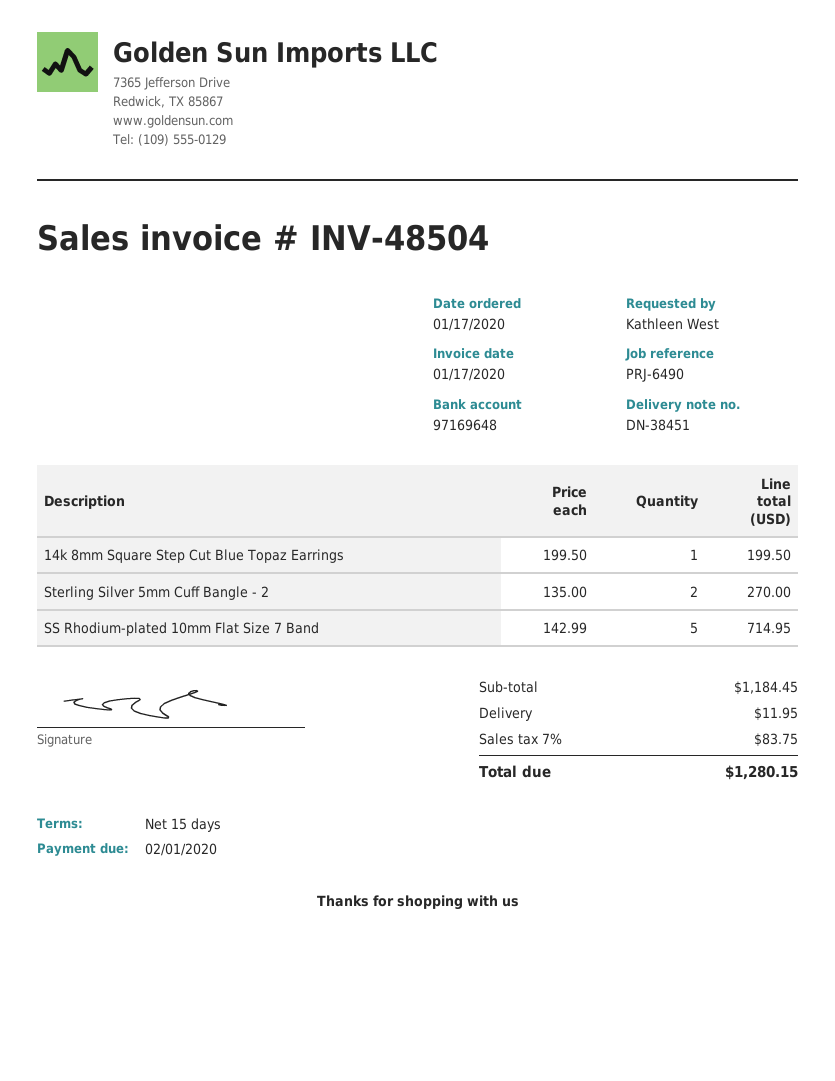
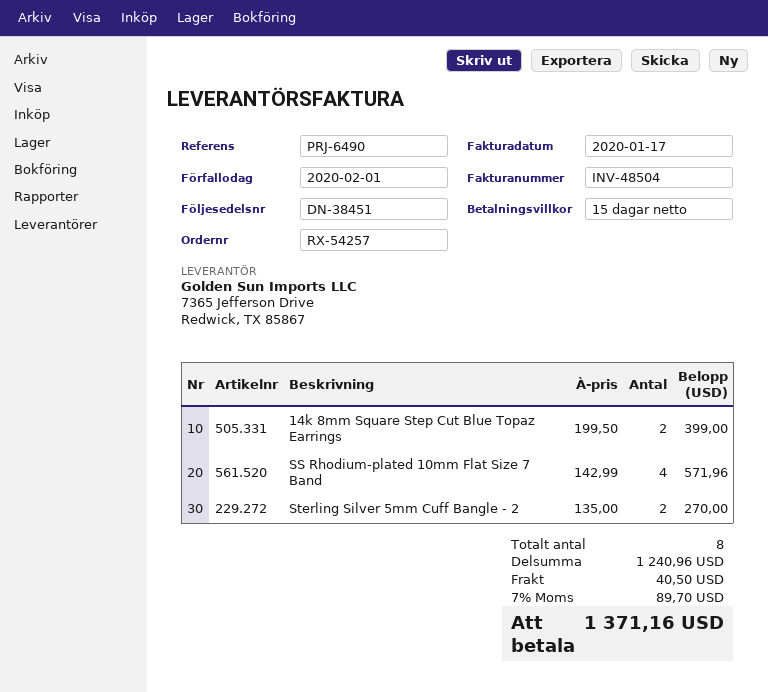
14k 8mm Square Step Cut Blue Topaz Earrings: 1 x 199.50 = 199.50 -> 2 x 199.50 = 399.00
SS Rhodium-plated 10mm Flat Size 7 Band: 5 x 142.99 = 714.95 -> 4 x 142.99 = 571.96
subtotal: 1184.45 -> 1240.96
shipping: 11.95 -> 40.50
tax: 7% = 83.75 -> 7% = 89.70
total: 1280.15 -> 1371.16

